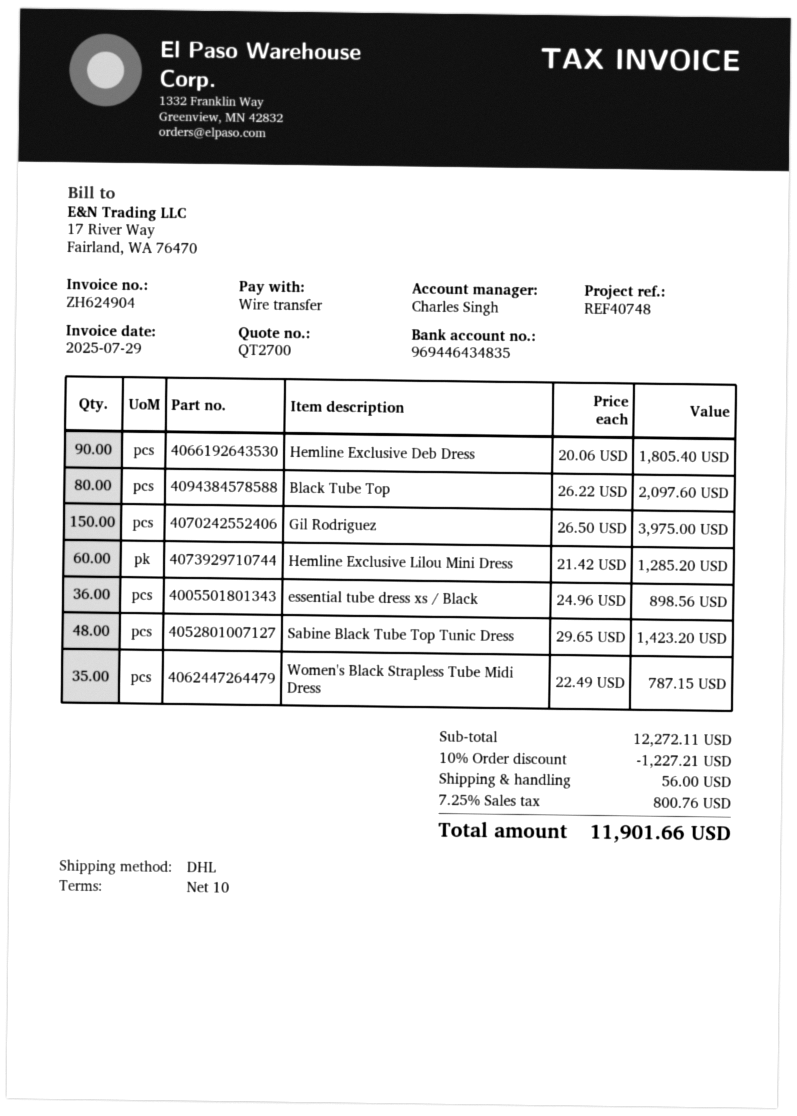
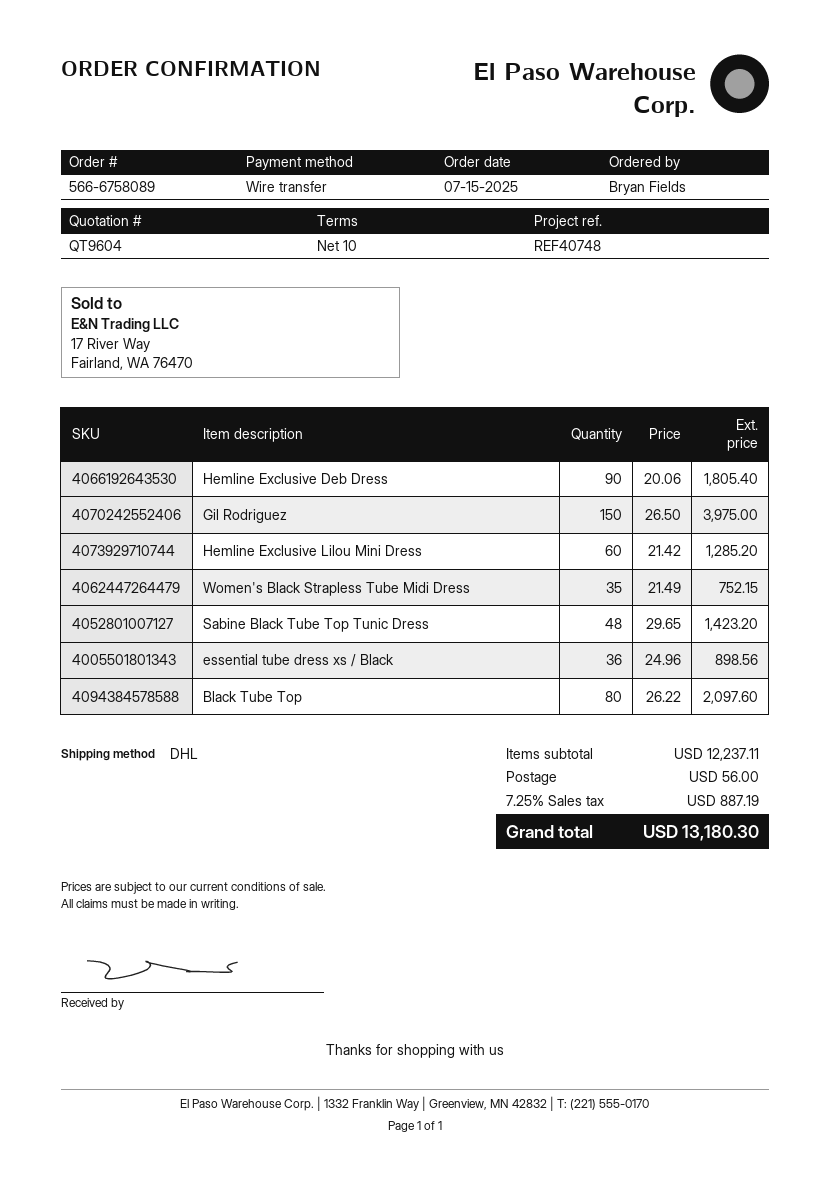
quote number: QT2700 -> QT9604
Women's Black Strapless Tube Midi Dress: 35 x 22.49 = 787.15 -> 35 x 21.49 = 752.15
subtotal: 12272.11 -> 12237.11
discount: 10% = 1227.21 -> none
tax: 7.25% = 800.76 -> 7.25% = 887.19
total: 11901.66 -> 13180.30

